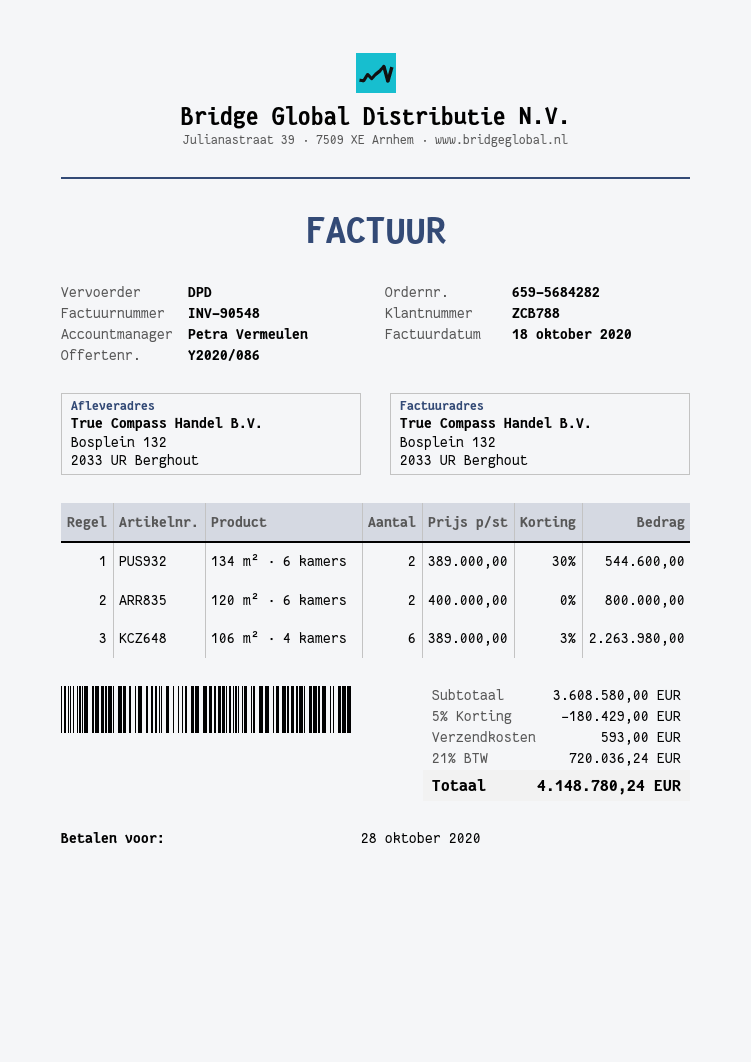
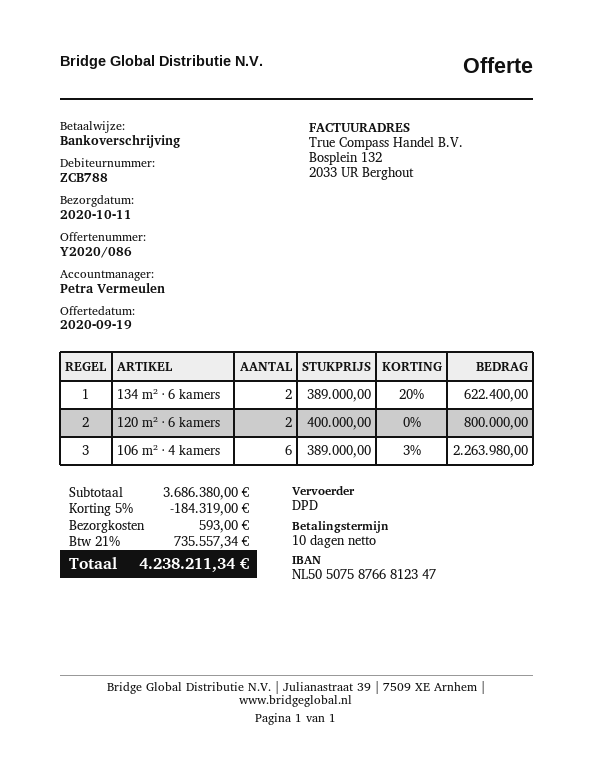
134 m² · 6 kamers: 2 x 389000.00 - 30% = 544600.00 -> 2 x 389000.00 - 20% = 622400.00
subtotal: 3608580.00 -> 3686380.00
discount: 5% = 180429.00 -> 5% = 184319.00
tax: 21% = 720036.24 -> 21% = 735557.34
total: 4148780.24 -> 4238211.34

